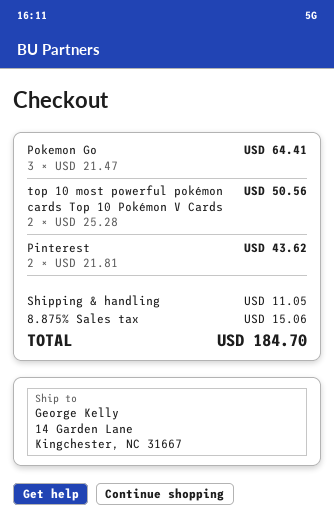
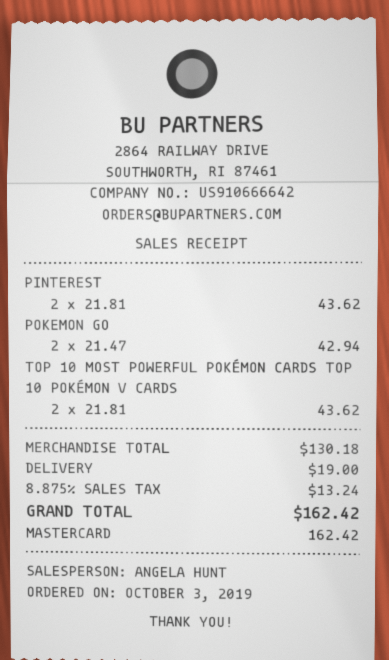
Pokemon Go: 3 x 21.47 = 64.41 -> 2 x 21.47 = 42.94
top 10 most powerful pokémon cards Top 10 Pokémon V Cards: 2 x 25.28 = 50.56 -> 2 x 21.81 = 43.62
shipping: 11.05 -> 19.00
tax: 8.875% = 15.06 -> 8.875% = 13.24
total: 184.70 -> 162.42

